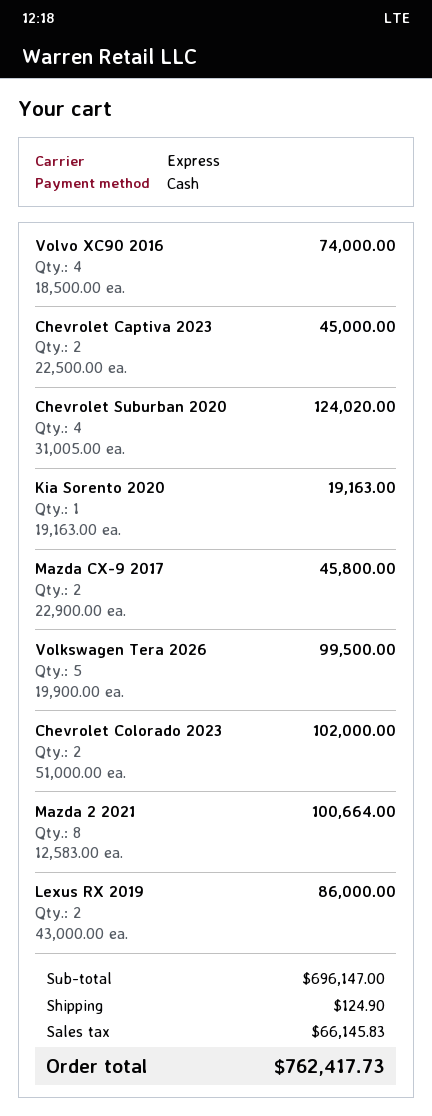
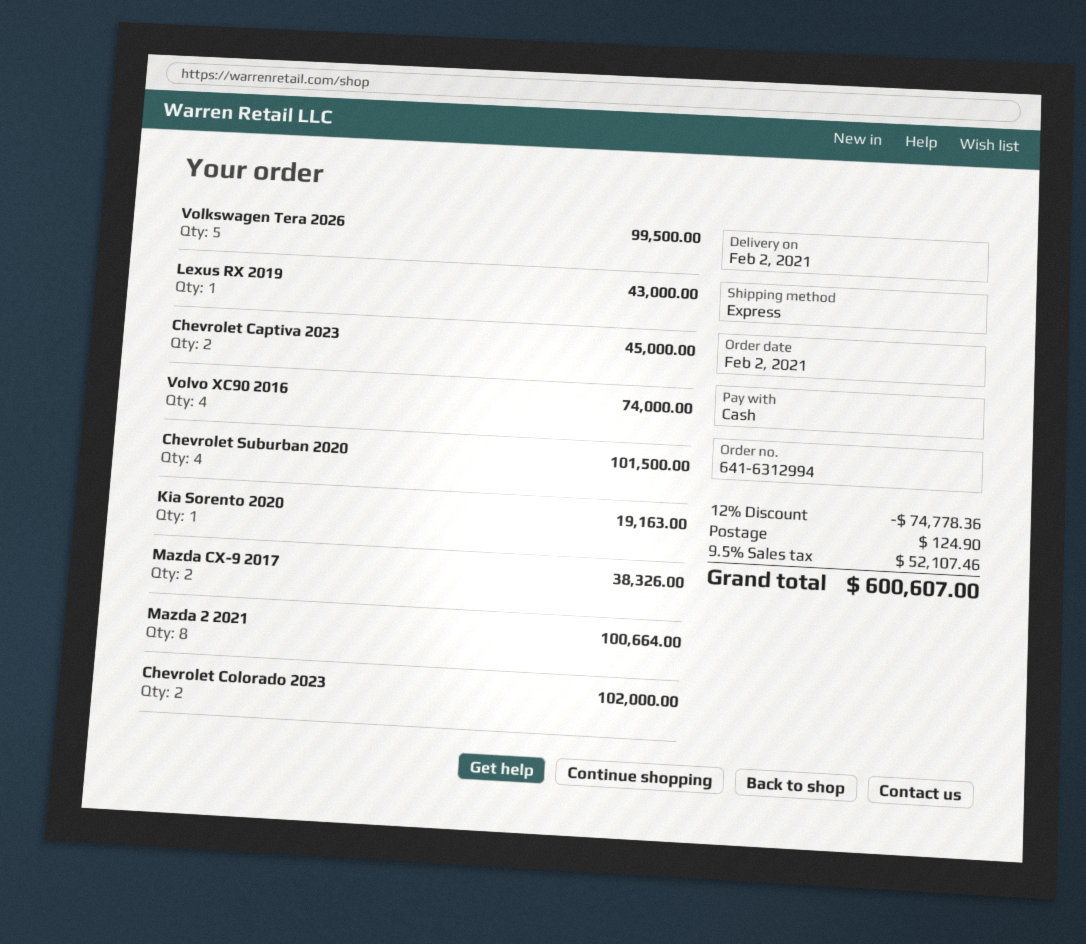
Chevrolet Suburban 2020: 4 for 124020.00 -> 4 for 101500.00
Mazda CX-9 2017: 2 for 45800.00 -> 2 for 38326.00
Lexus RX 2019: 2 for 86000.00 -> 1 for 43000.00
discount: none -> 12% = 74778.36
tax: 66145.83 -> 52107.46
total: 762417.73 -> 600607.00

